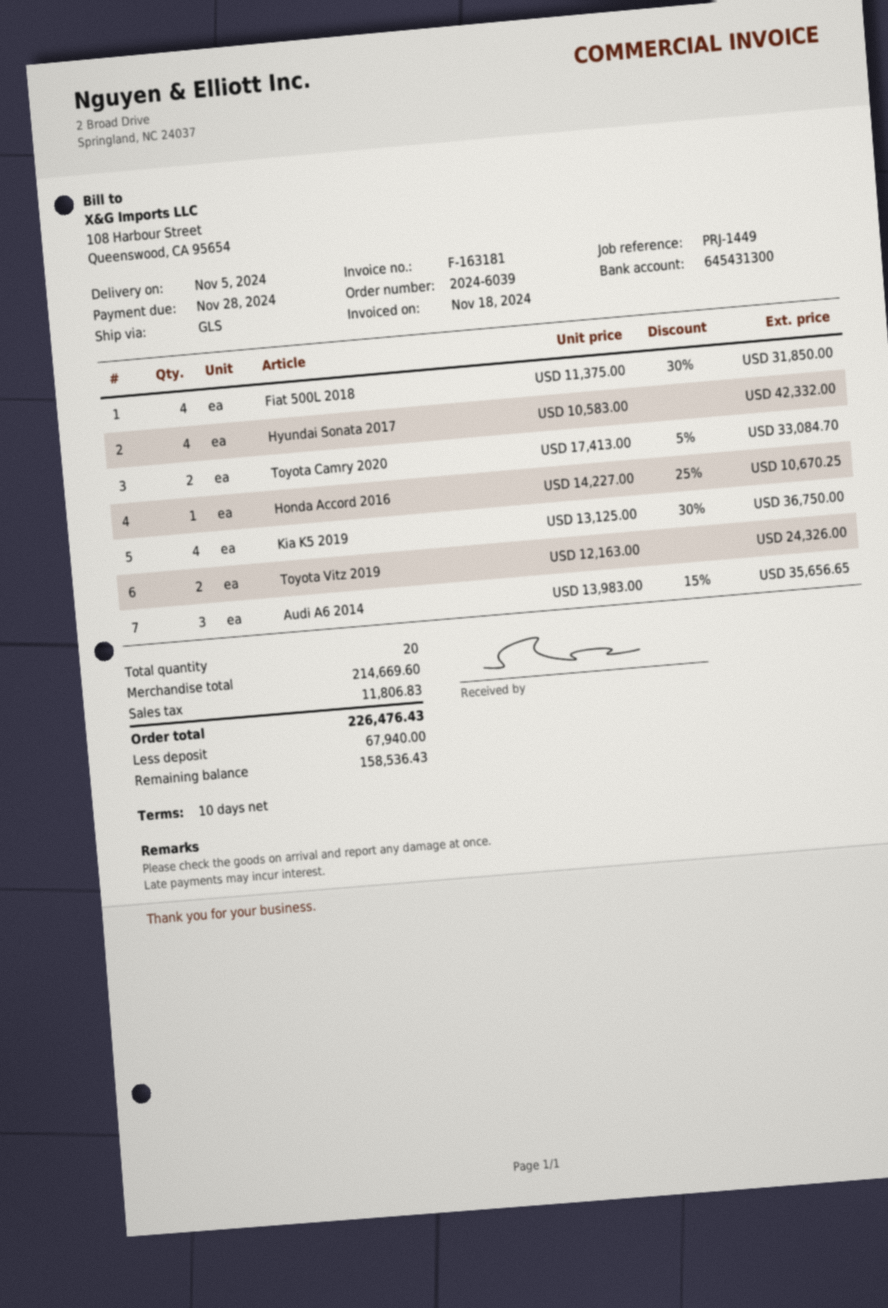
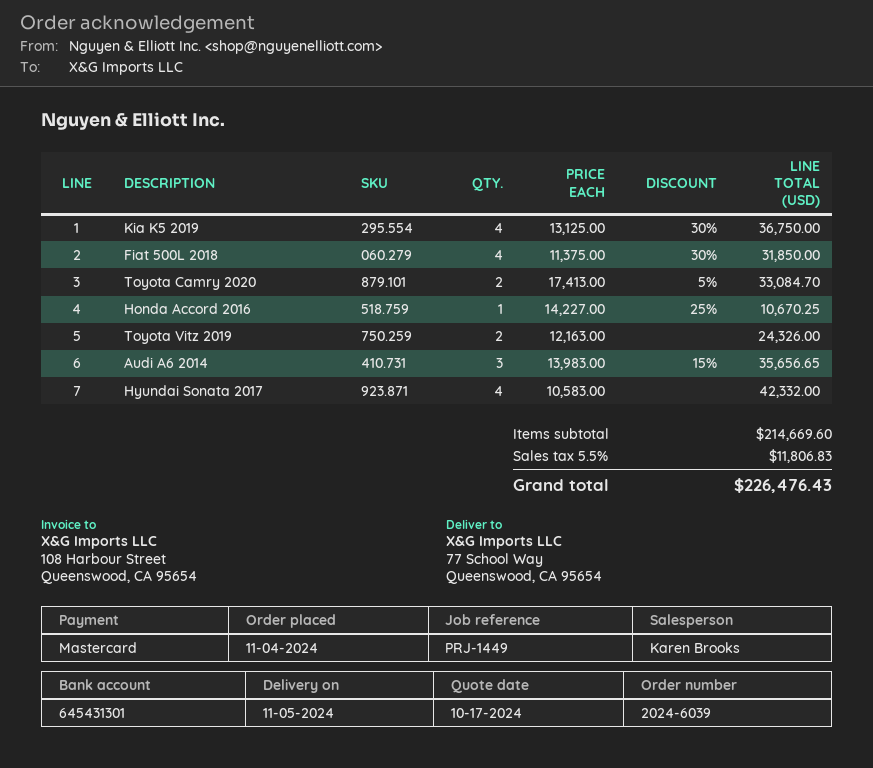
bank account: 645431300 -> 645431301

